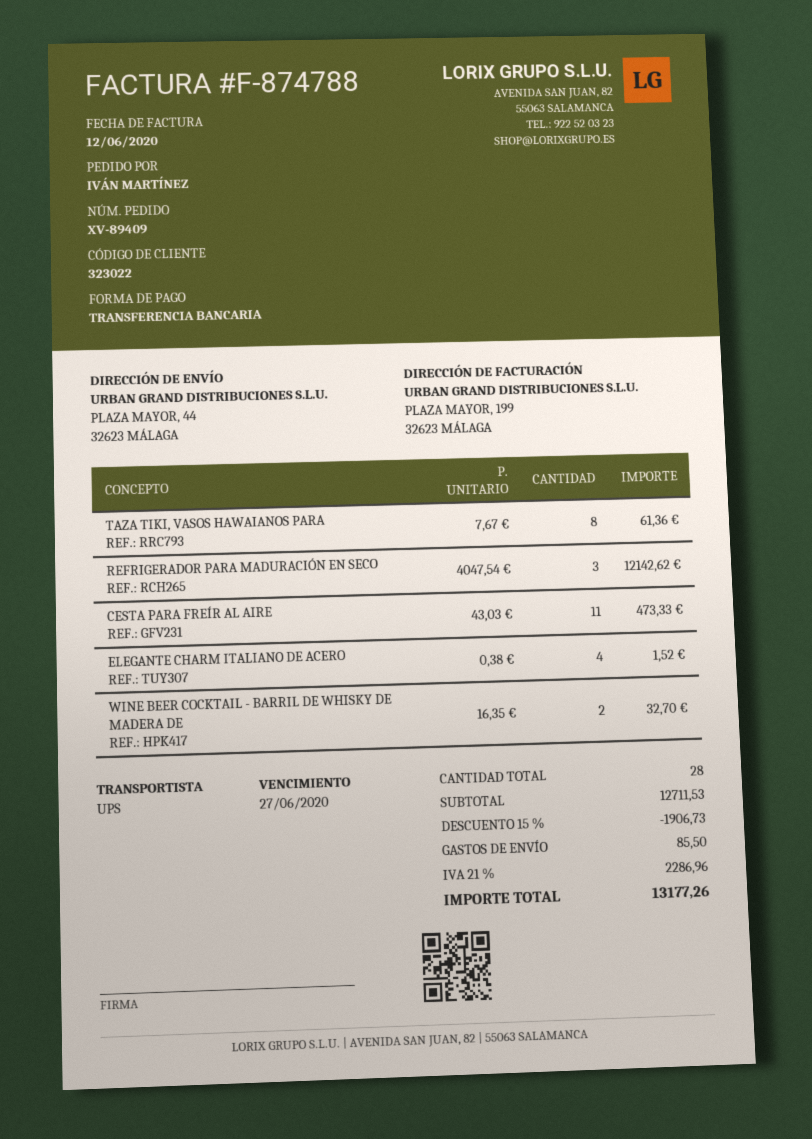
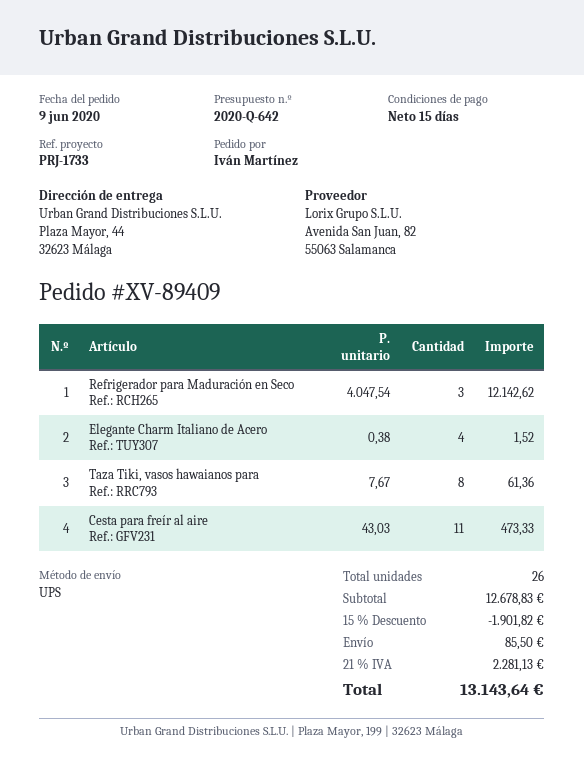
WINE BEER COCKTAIL - BARRIL DE WHISKY DE MADERA DE: 2 x 16.35 = 32.70 -> none
total quantity: 28 -> 26
subtotal: 12711.53 -> 12678.83
discount: 15% = 1906.73 -> 15% = 1901.82
tax: 21% = 2286.96 -> 21% = 2281.13
total: 13177.26 -> 13143.64

